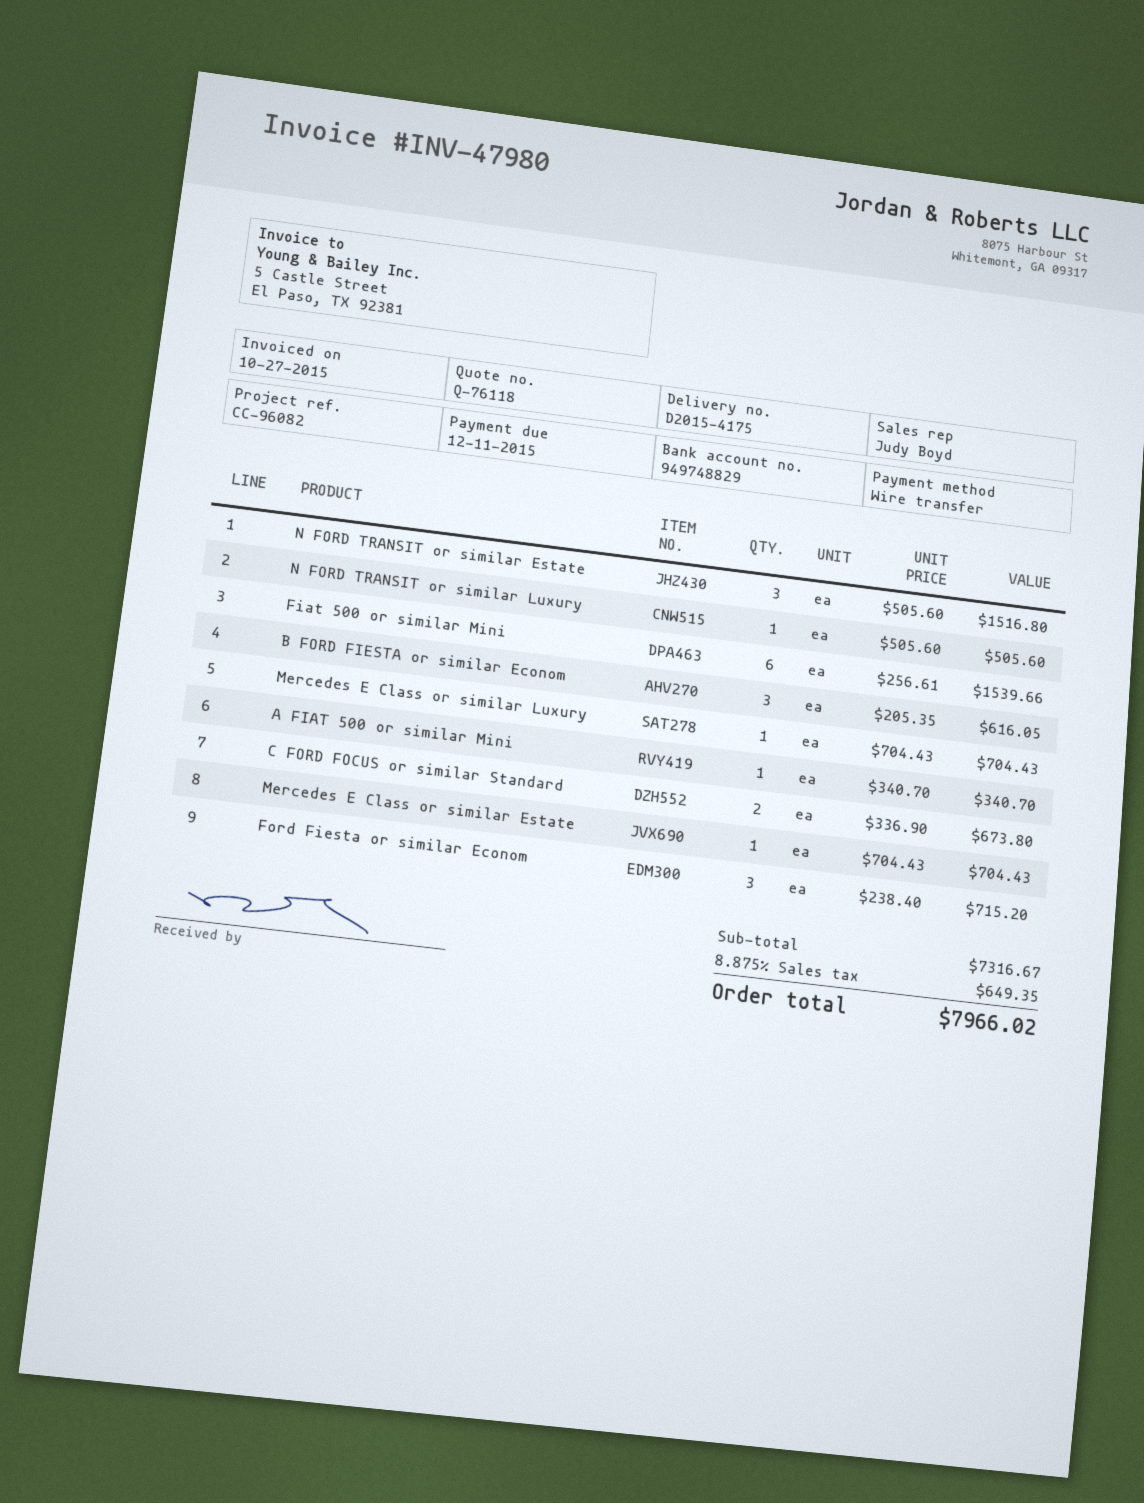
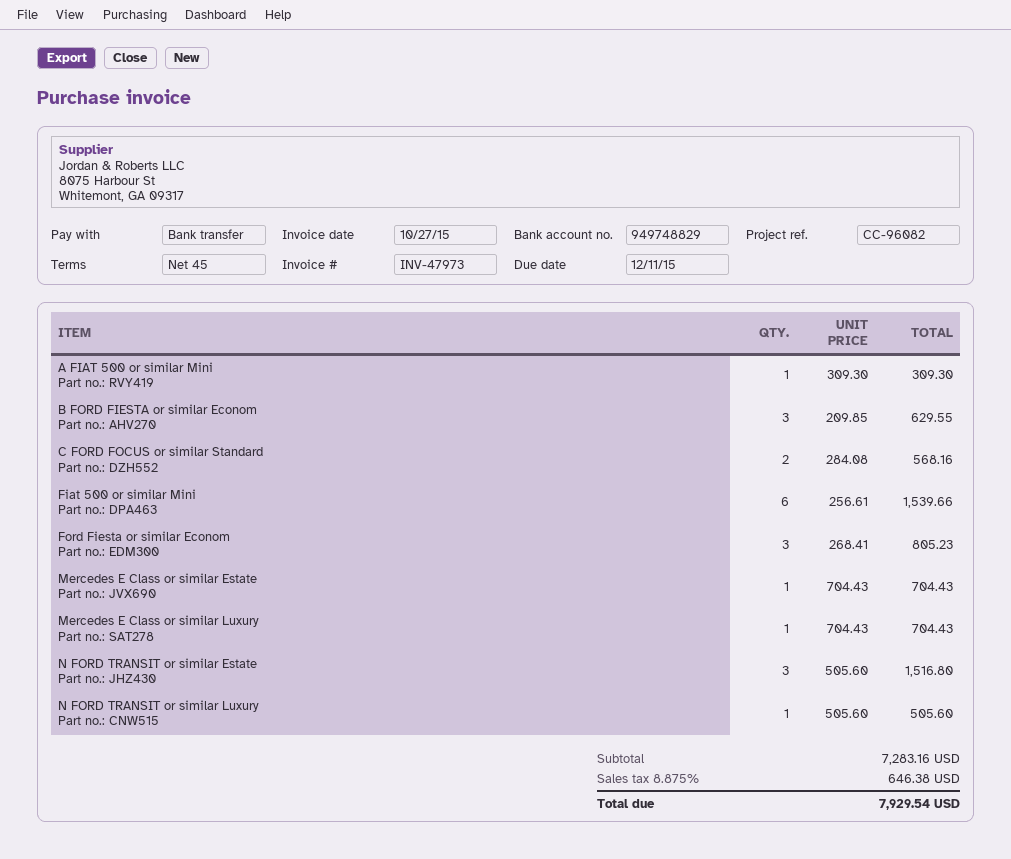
invoice number: INV-47980 -> INV-47973
B FORD FIESTA or similar Econom: 3 x 205.35 = 616.05 -> 3 x 209.85 = 629.55
A FIAT 500 or similar Mini: 1 x 340.70 = 340.70 -> 1 x 309.30 = 309.30
C FORD FOCUS or similar Standard: 2 x 336.90 = 673.80 -> 2 x 284.08 = 568.16
Ford Fiesta or similar Econom: 3 x 238.40 = 715.20 -> 3 x 268.41 = 805.23
subtotal: 7316.67 -> 7283.16
tax: 8.875% = 649.35 -> 8.875% = 646.38
total: 7966.02 -> 7929.54

